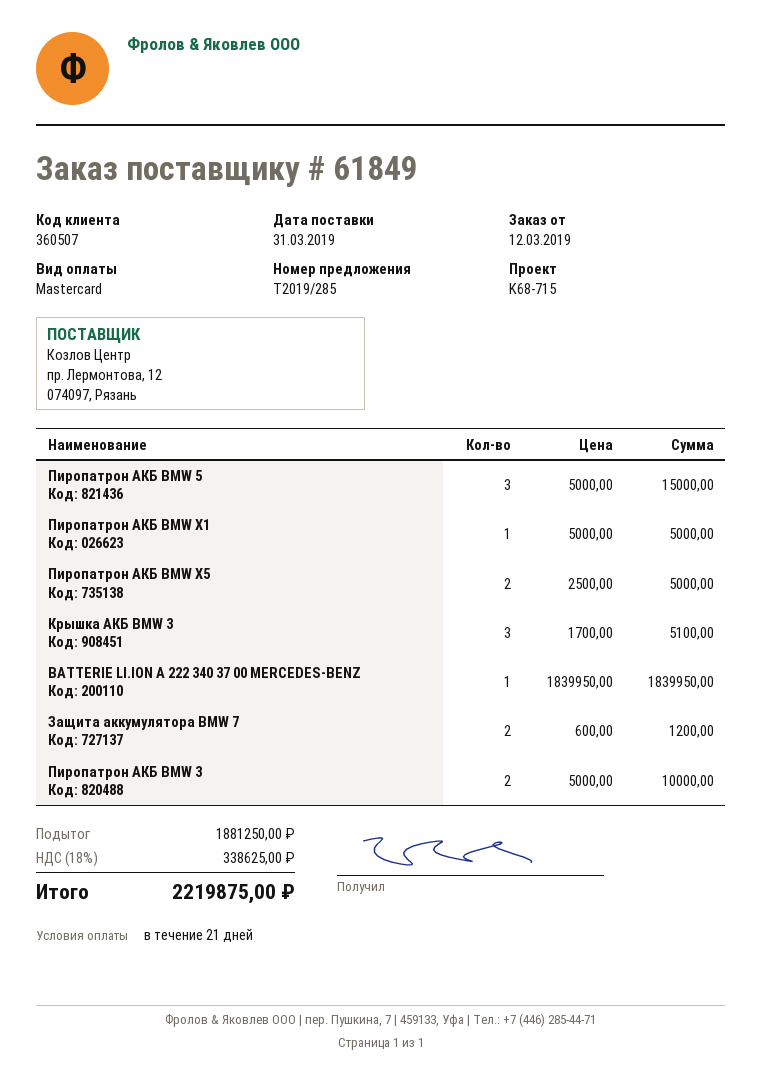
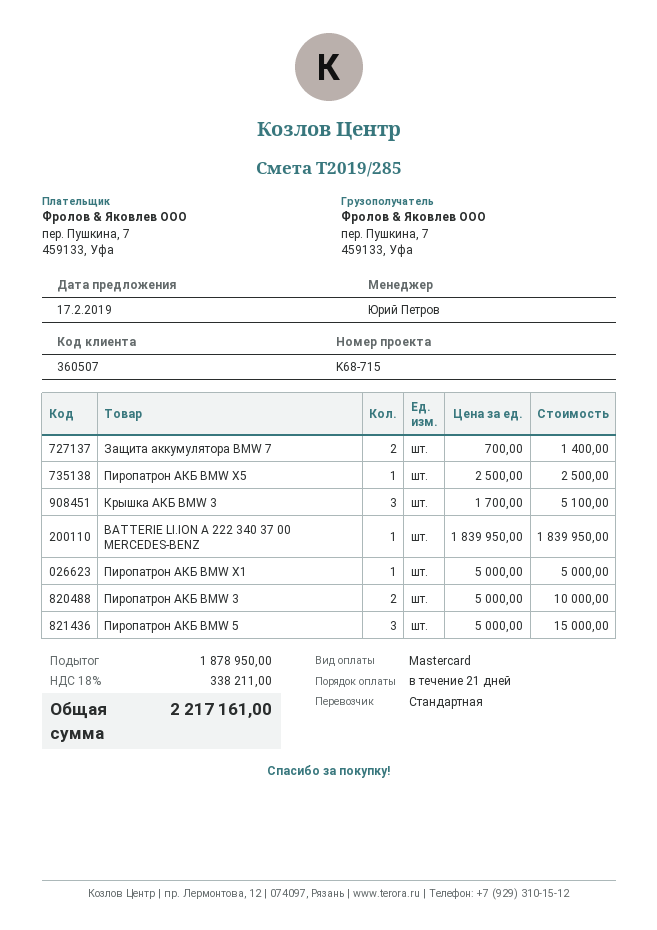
Пиропатрон АКБ BMW X5: 2 x 2500.00 = 5000.00 -> 1 x 2500.00 = 2500.00
Защита аккумулятора BMW 7: 2 x 600.00 = 1200.00 -> 2 x 700.00 = 1400.00
subtotal: 1881250.00 -> 1878950.00
tax: 18% = 338625.00 -> 18% = 338211.00
total: 2219875.00 -> 2217161.00

